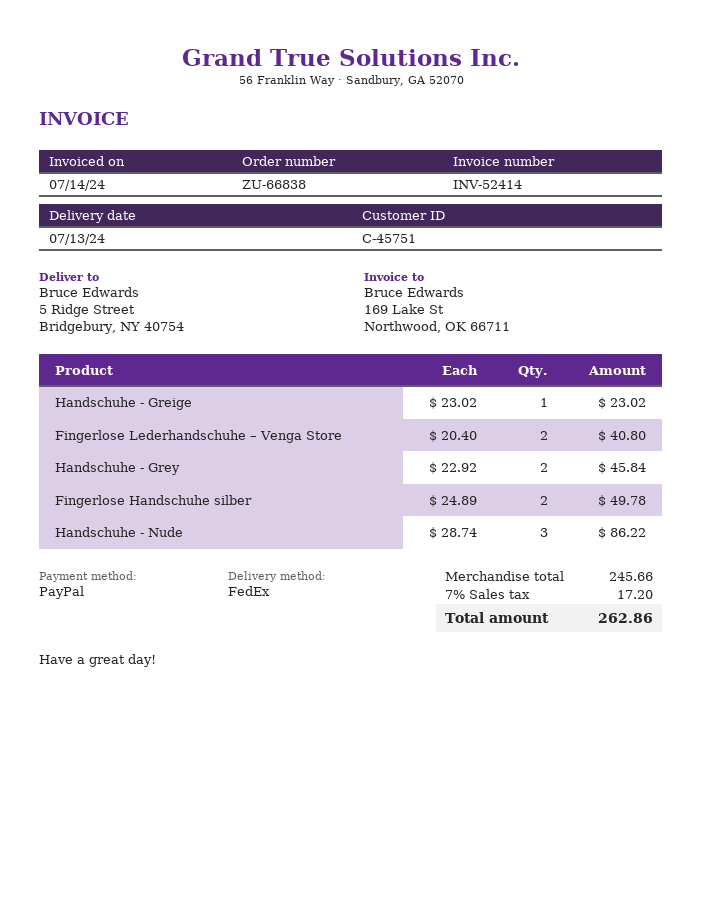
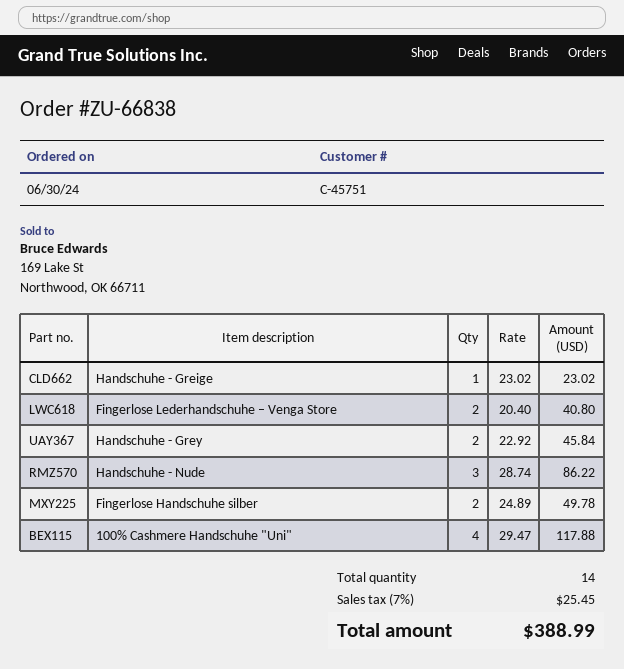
100% Cashmere Handschuhe "Uni": none -> 4 x 29.47 = 117.88
tax: 7% = 17.20 -> 7% = 25.45
total: 262.86 -> 388.99

